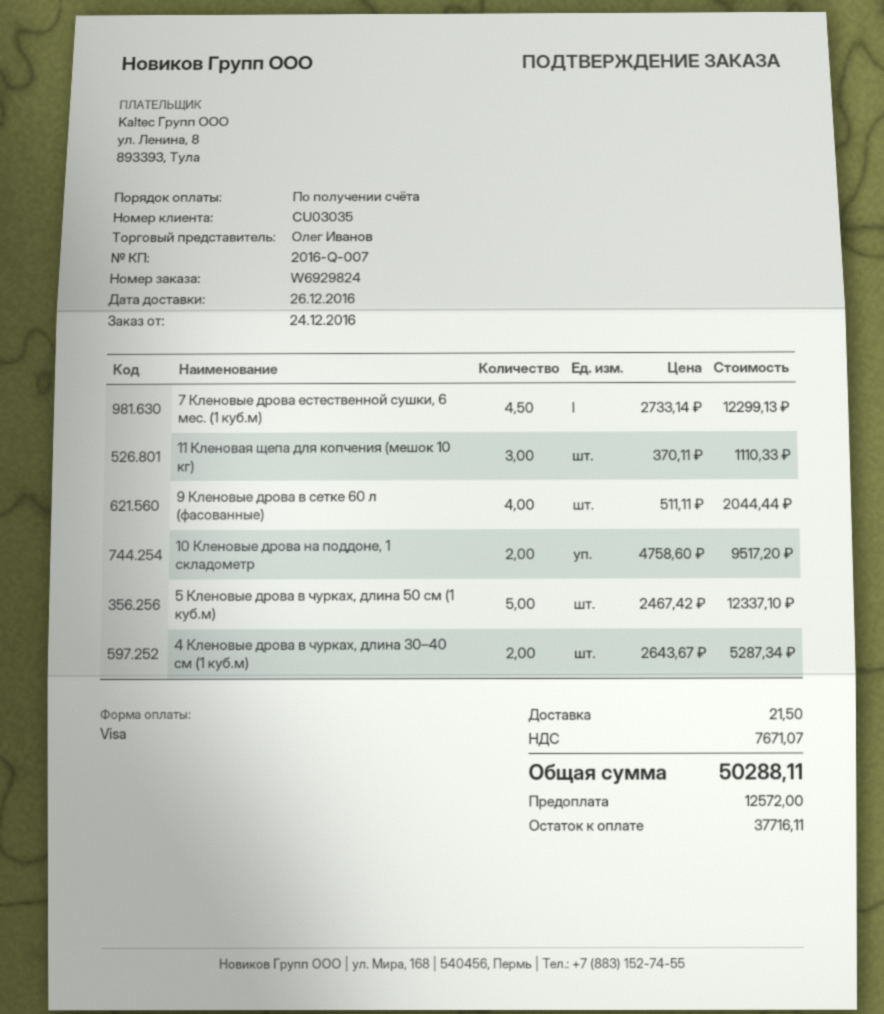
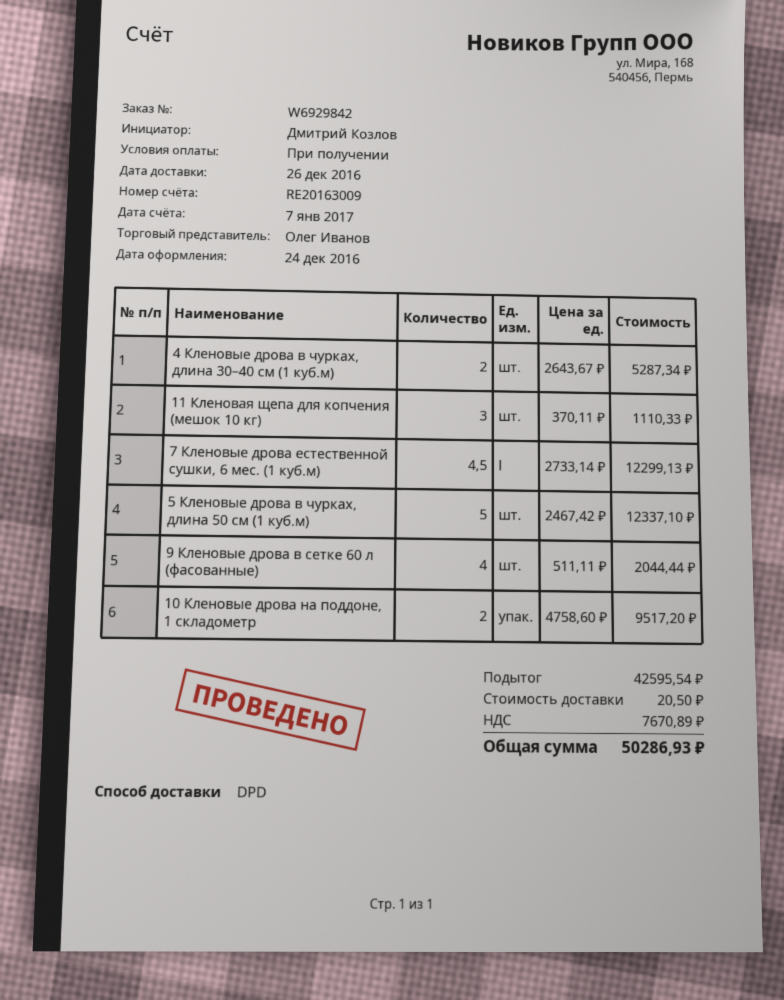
order number: W6929824 -> W6929842
shipping: 21.50 -> 20.50
tax: 7671.07 -> 7670.89
total: 50288.11 -> 50286.93

